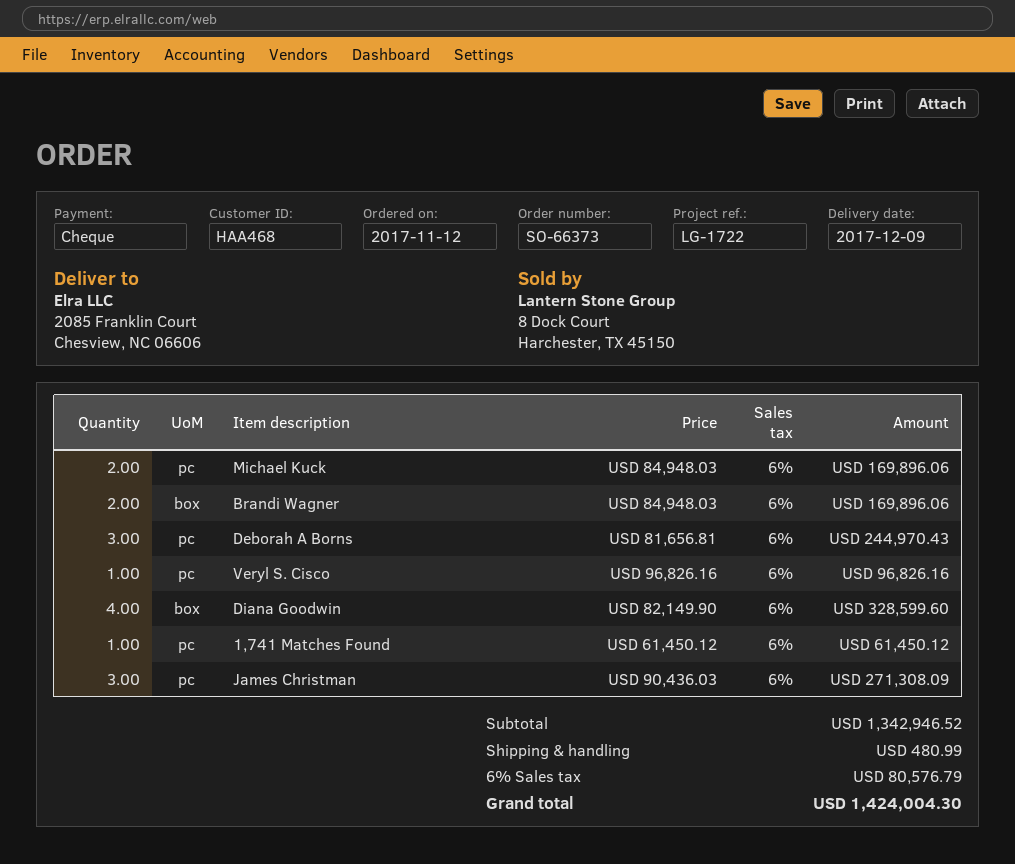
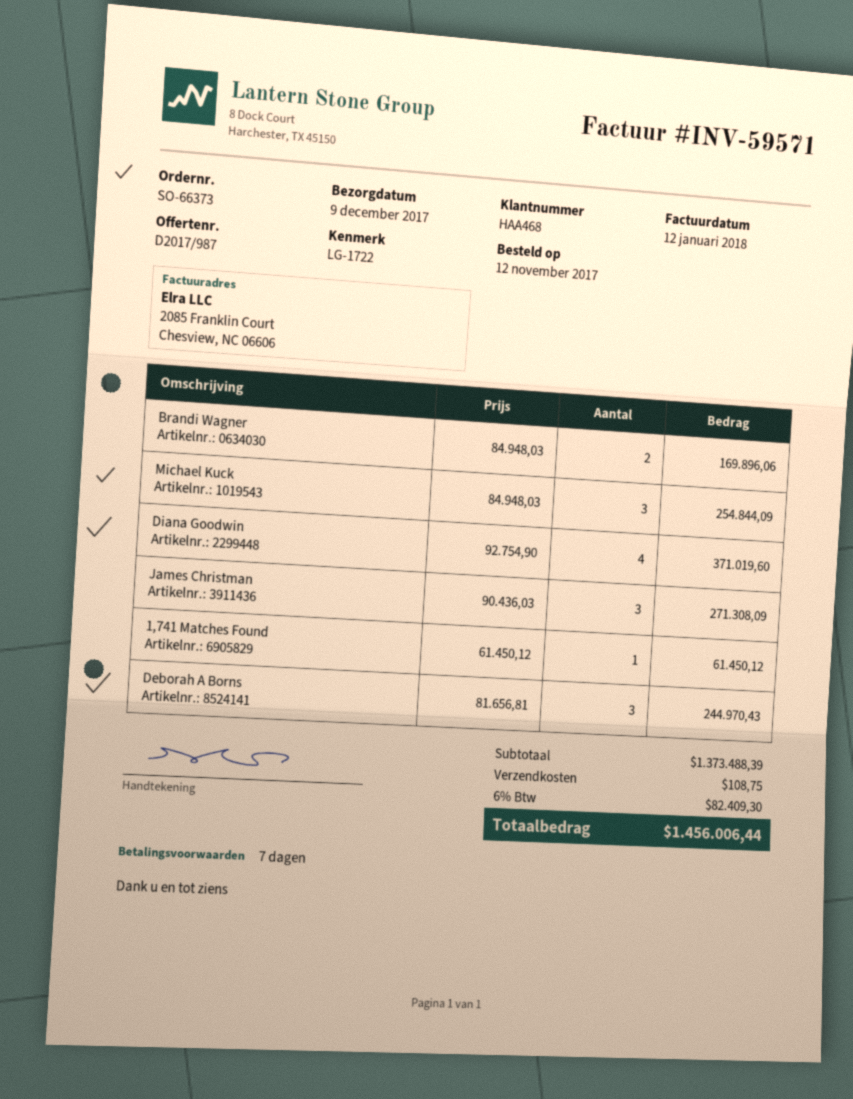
Michael Kuck: 2 x 84948.03 = 169896.06 -> 3 x 84948.03 = 254844.09
Veryl S. Cisco: 1 x 96826.16 = 96826.16 -> none
Diana Goodwin: 4 x 82149.90 = 328599.60 -> 4 x 92754.90 = 371019.60
subtotal: 1342946.52 -> 1373488.39
shipping: 480.99 -> 108.75
tax: 6% = 80576.79 -> 6% = 82409.30
total: 1424004.30 -> 1456006.44

